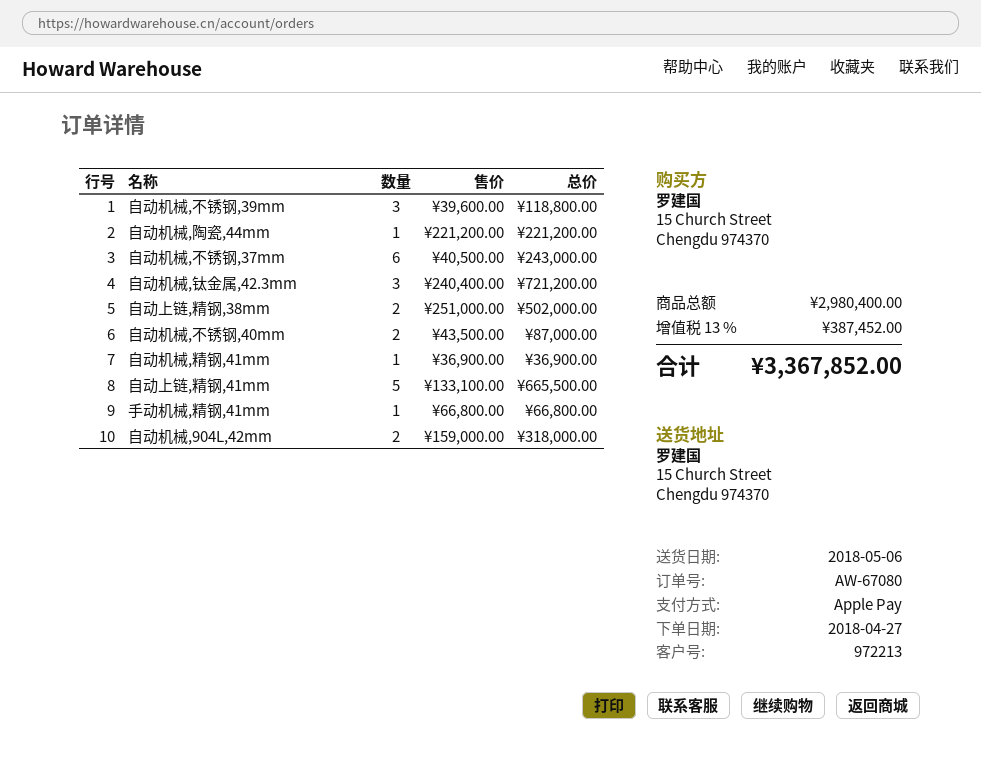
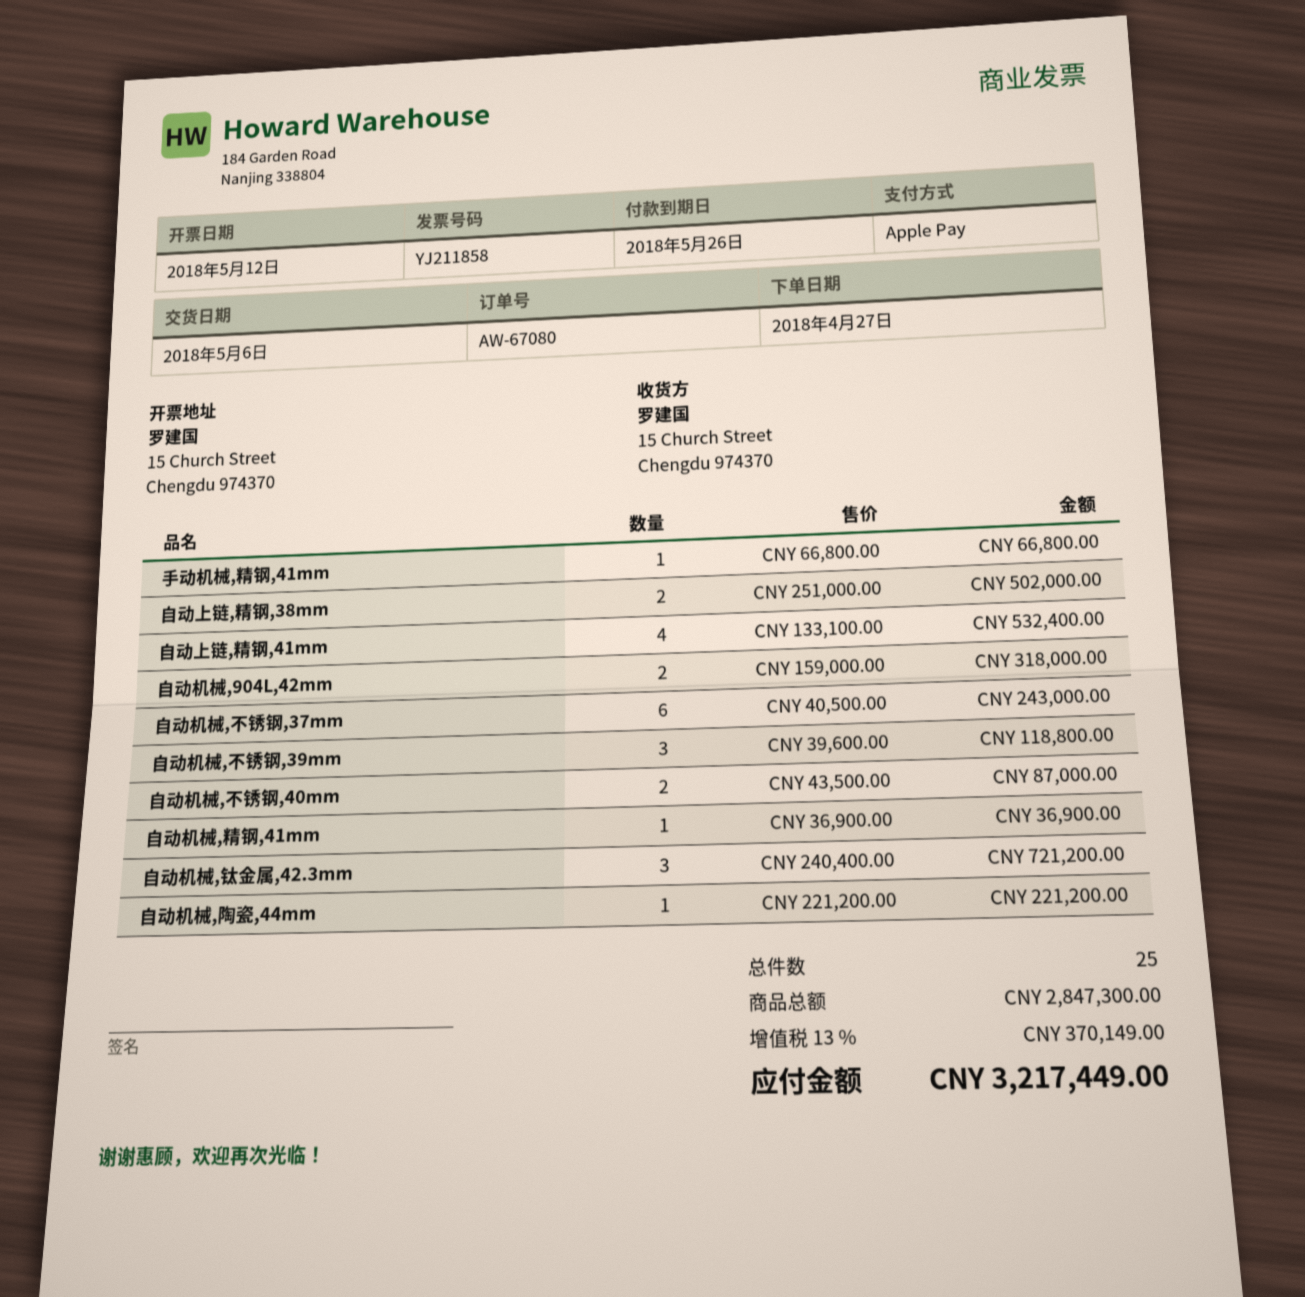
自动上链,精钢,41mm: 5 x 133100.00 = 665500.00 -> 4 x 133100.00 = 532400.00
subtotal: 2980400.00 -> 2847300.00
tax: 13% = 387452.00 -> 13% = 370149.00
total: 3367852.00 -> 3217449.00

